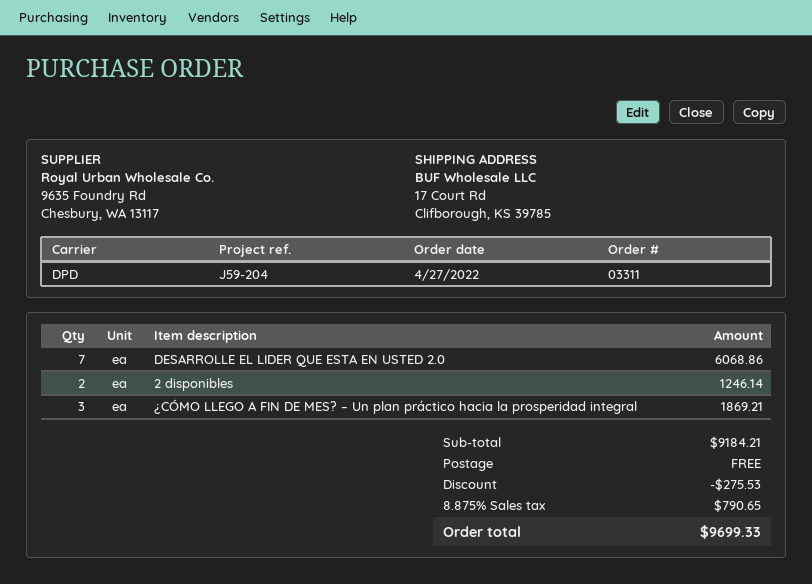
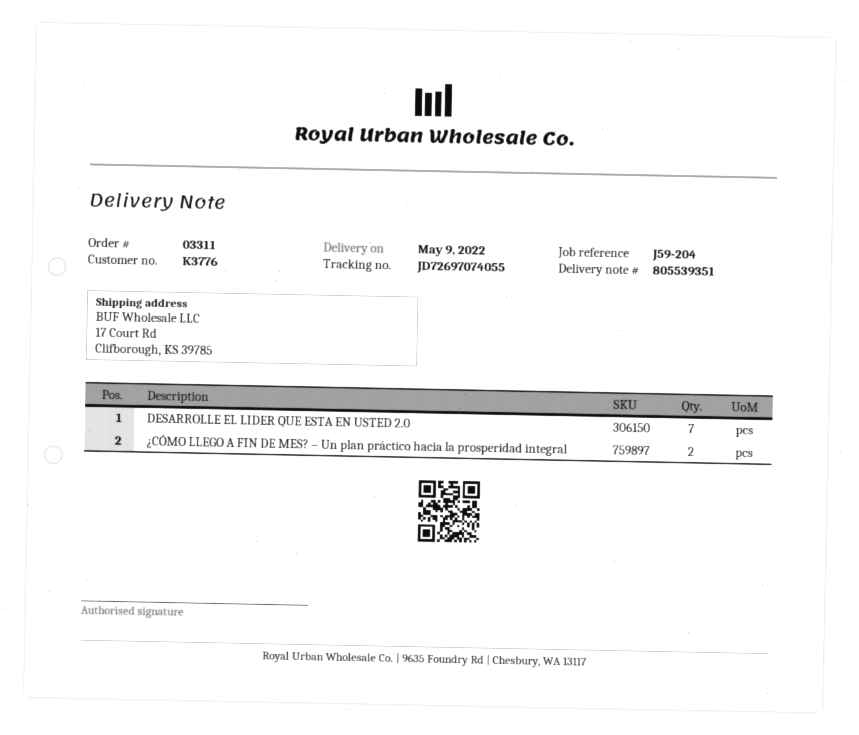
2 disponibles: 2 -> none
¿CÓMO LLEGO A FIN DE MES? – Un plan práctico hacia la prosperidad integral: 3 -> 2

